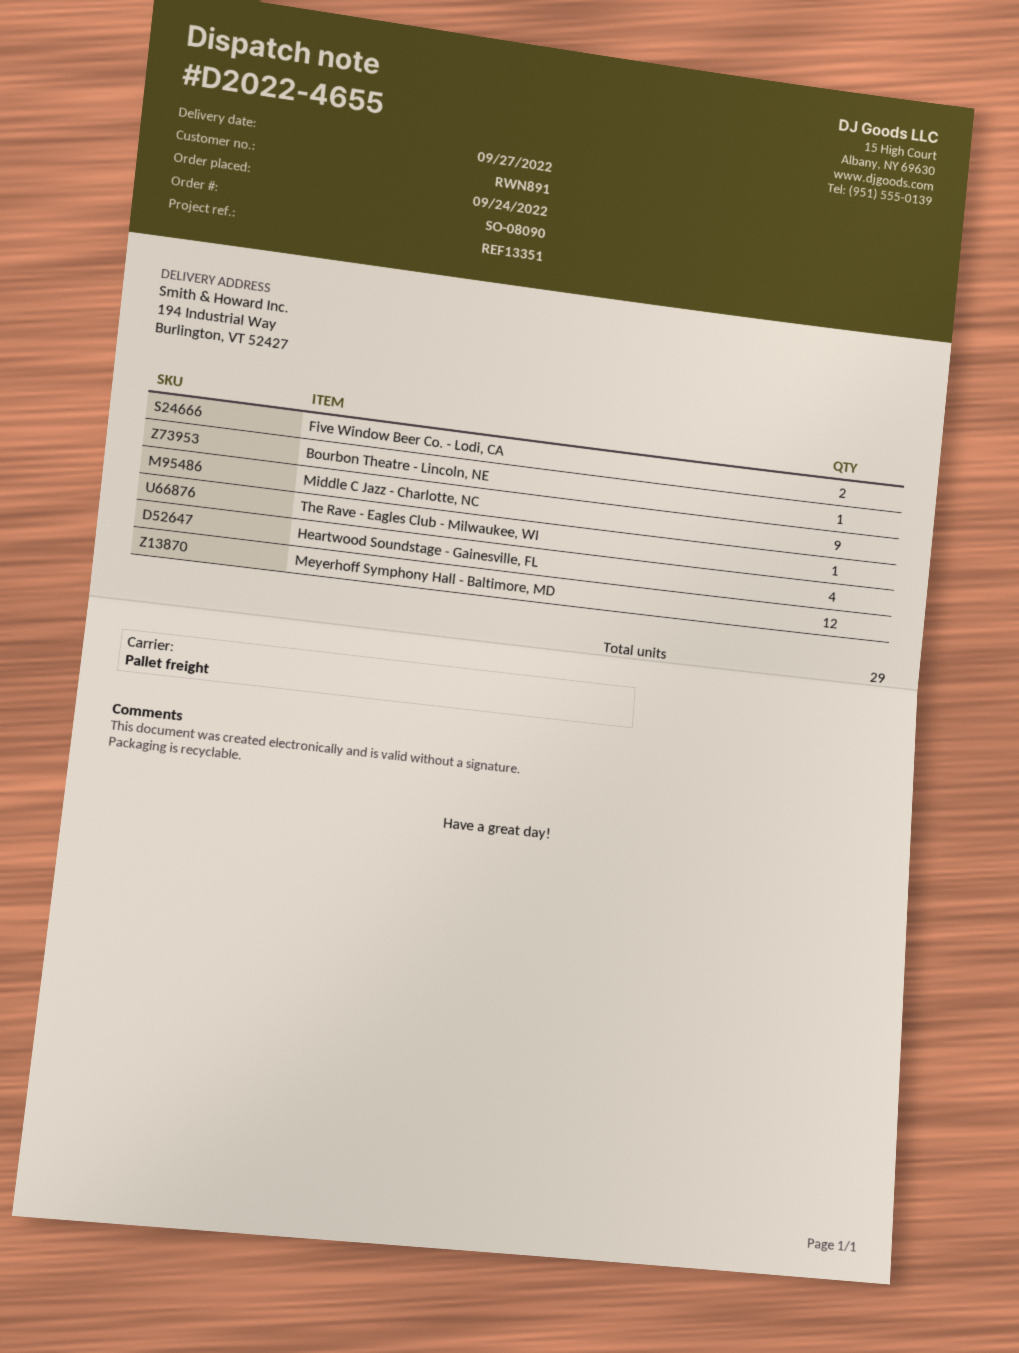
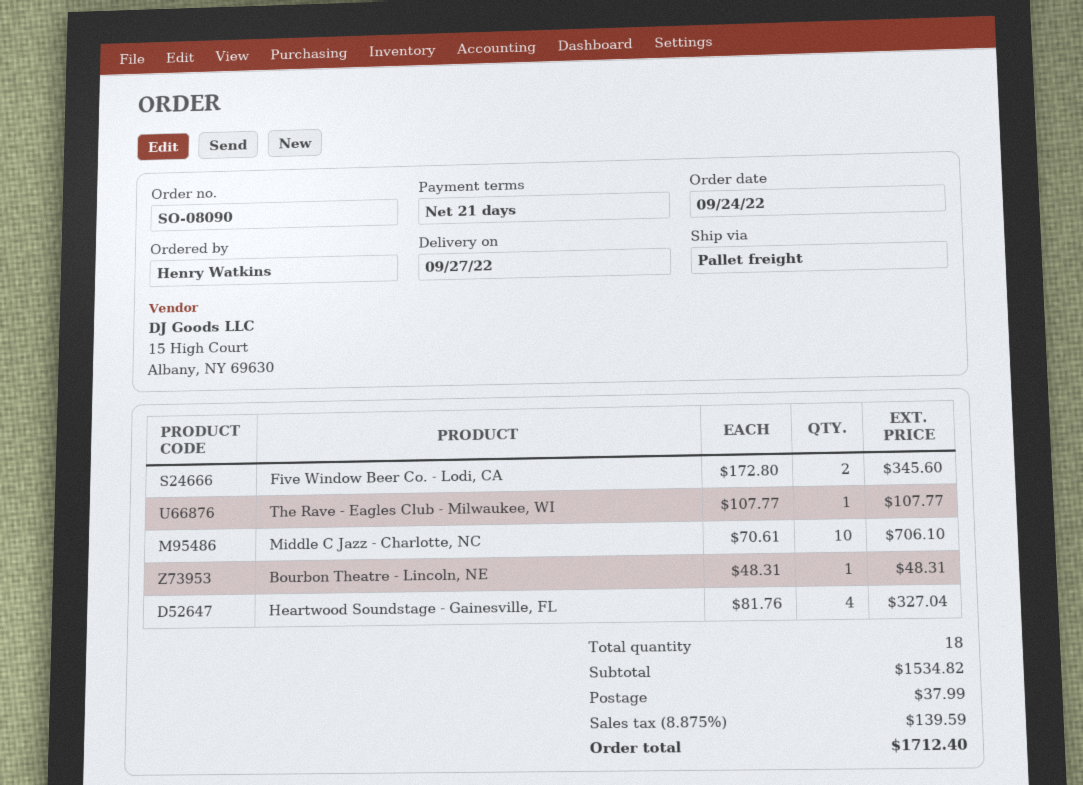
Middle C Jazz - Charlotte, NC: 9 -> 10
Meyerhoff Symphony Hall - Baltimore, MD: 12 -> none
total quantity: 29 -> 18

